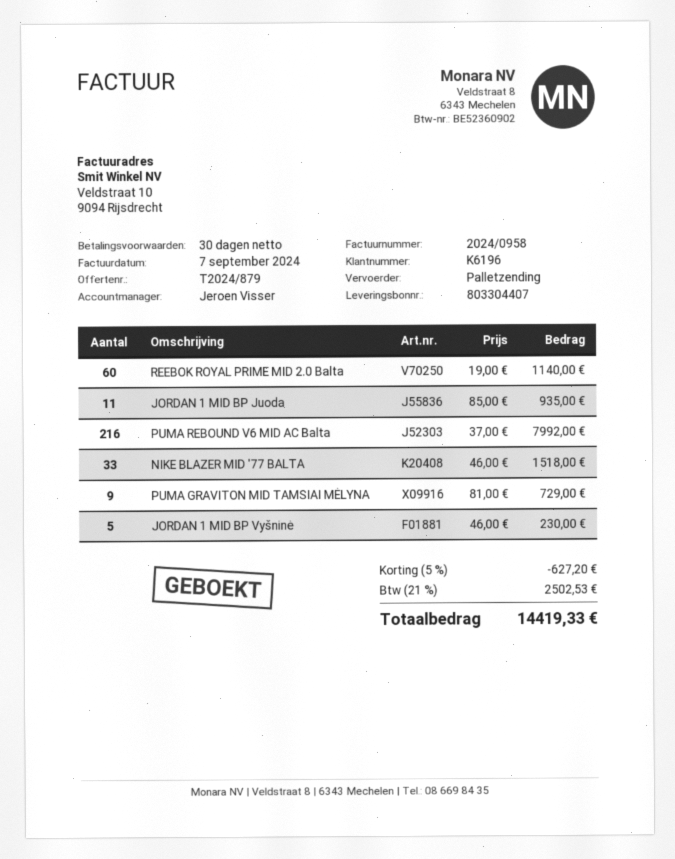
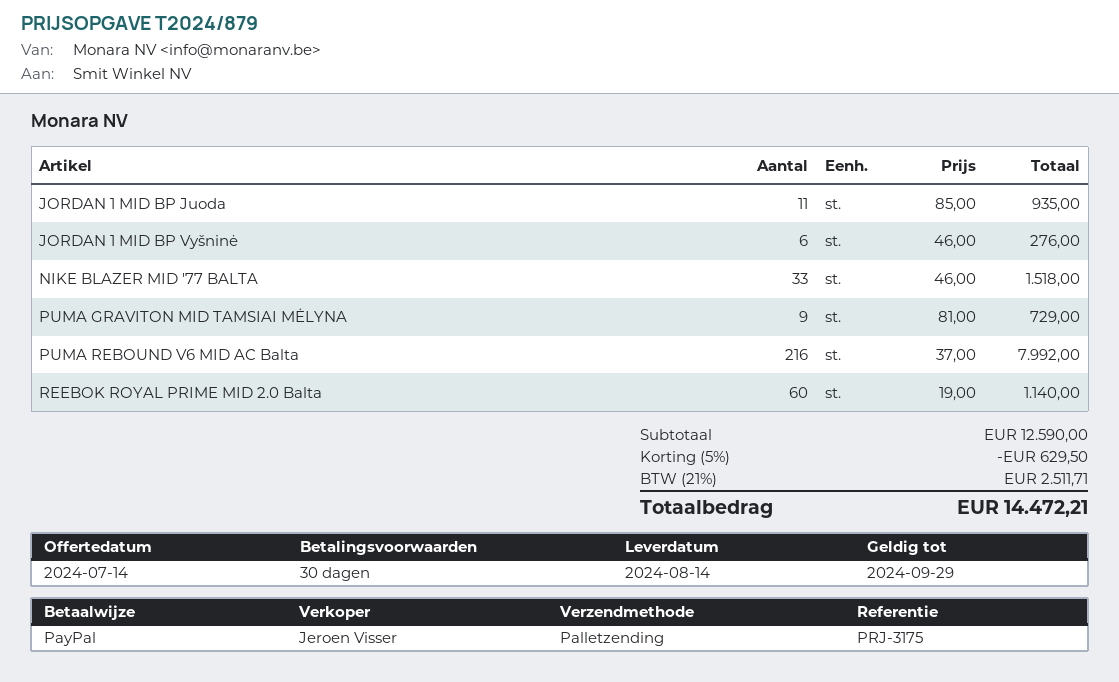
JORDAN 1 MID BP Vyšninė: 5 x 46.00 = 230.00 -> 6 x 46.00 = 276.00
discount: 5% = 627.20 -> 5% = 629.50
tax: 21% = 2502.53 -> 21% = 2511.71
total: 14419.33 -> 14472.21

